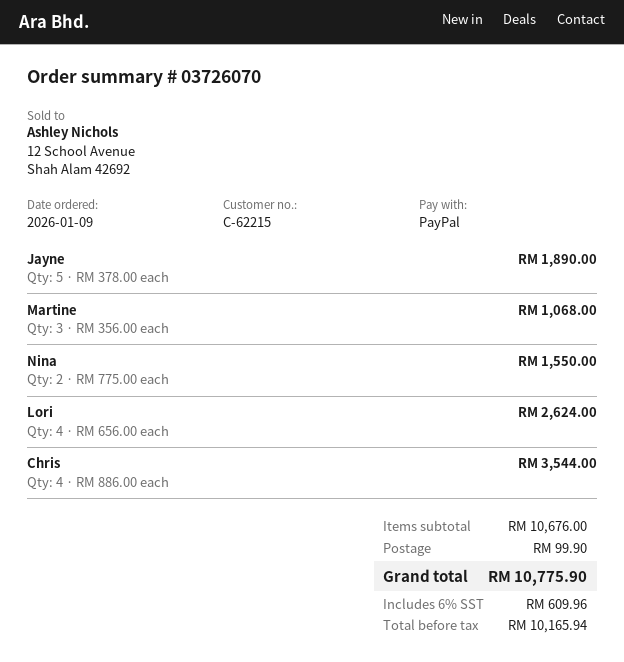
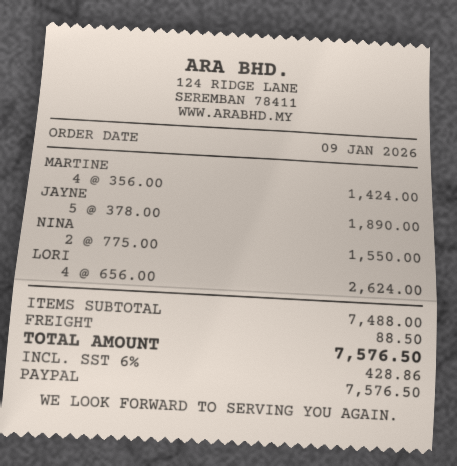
Martine: 3 x 356.00 = 1068.00 -> 4 x 356.00 = 1424.00
Chris: 4 x 886.00 = 3544.00 -> none
subtotal: 10676.00 -> 7488.00
shipping: 99.90 -> 88.50
tax: 6% = 609.96 -> 6% = 428.86
total: 10775.90 -> 7576.50

